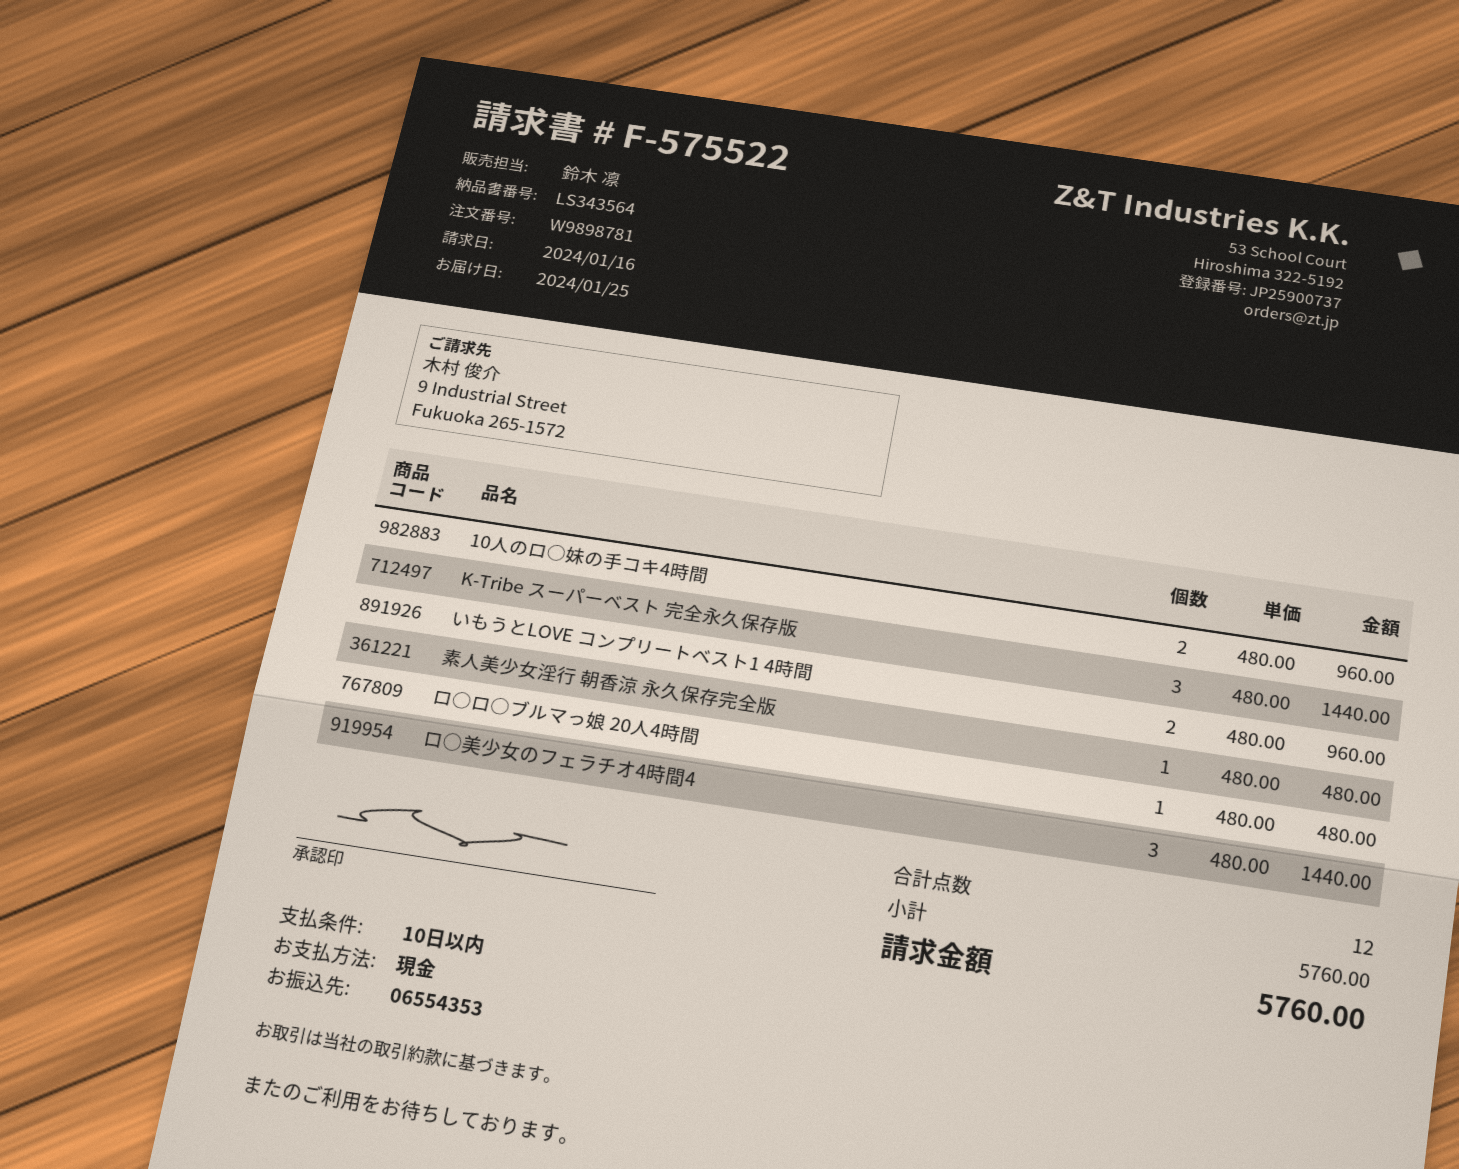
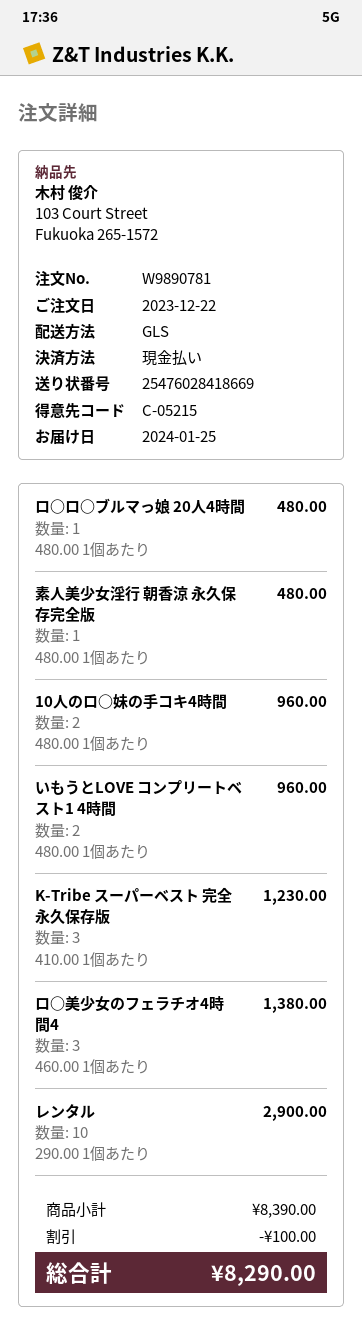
order number: W9898781 -> W9890781
K-Tribe スーパーベスト 完全永久保存版: 3 x 480.00 = 1440.00 -> 3 x 410.00 = 1230.00
ロ○美少女のフェラチオ4時間4: 3 x 480.00 = 1440.00 -> 3 x 460.00 = 1380.00
レンタル: none -> 10 x 290.00 = 2900.00
subtotal: 5760.00 -> 8390.00
discount: none -> 100.00
total: 5760.00 -> 8290.00

